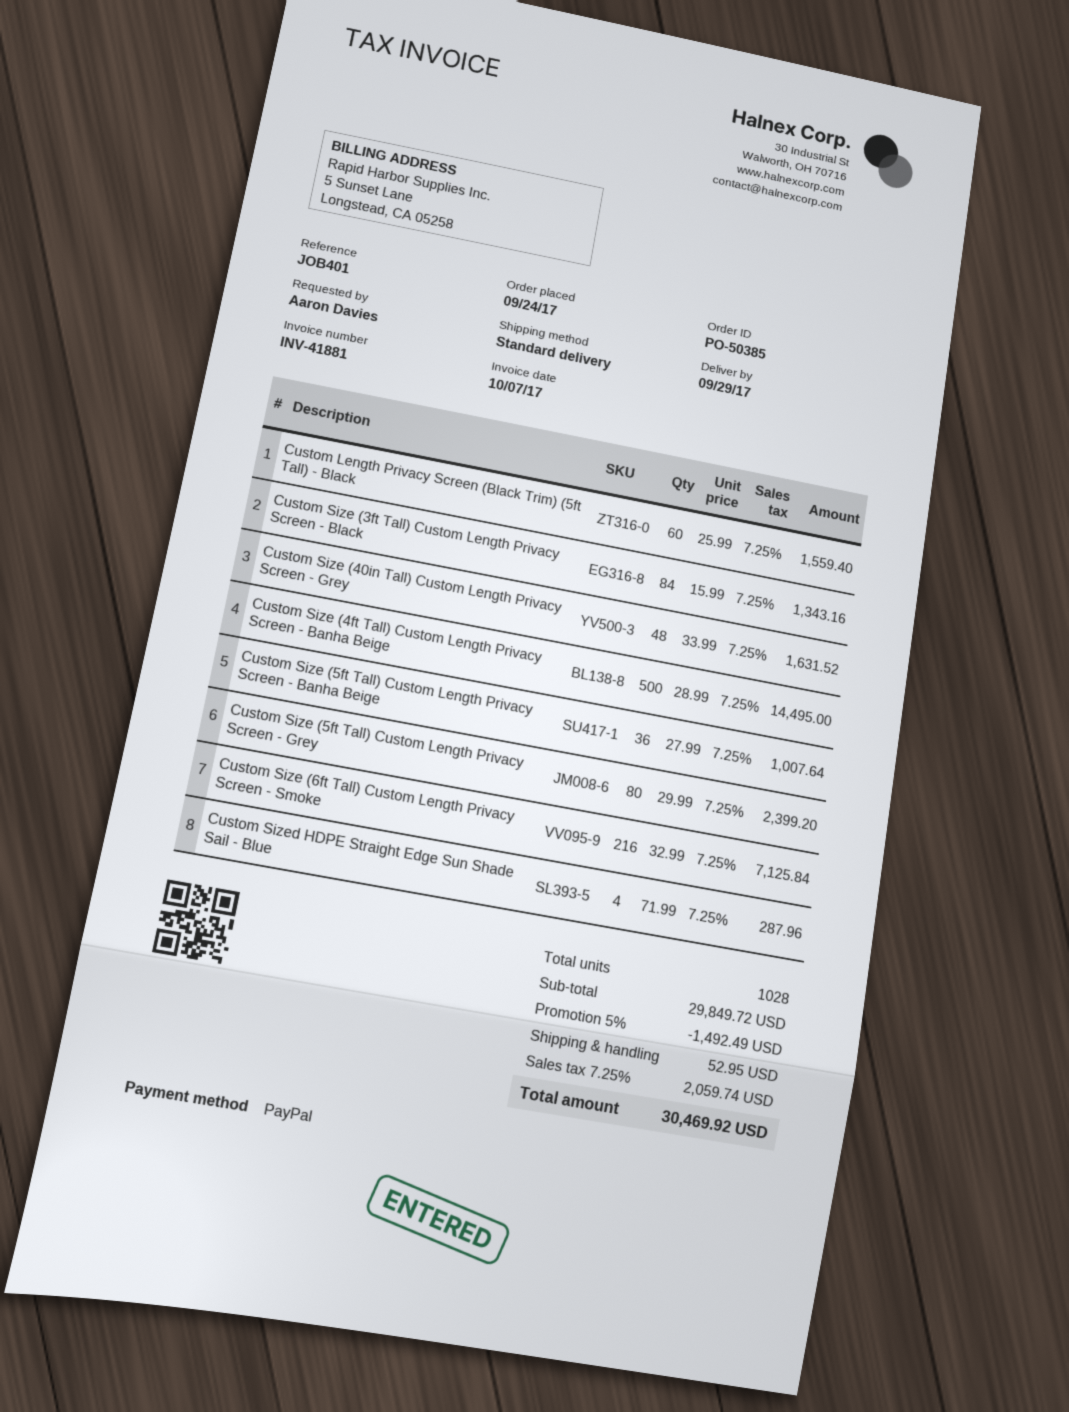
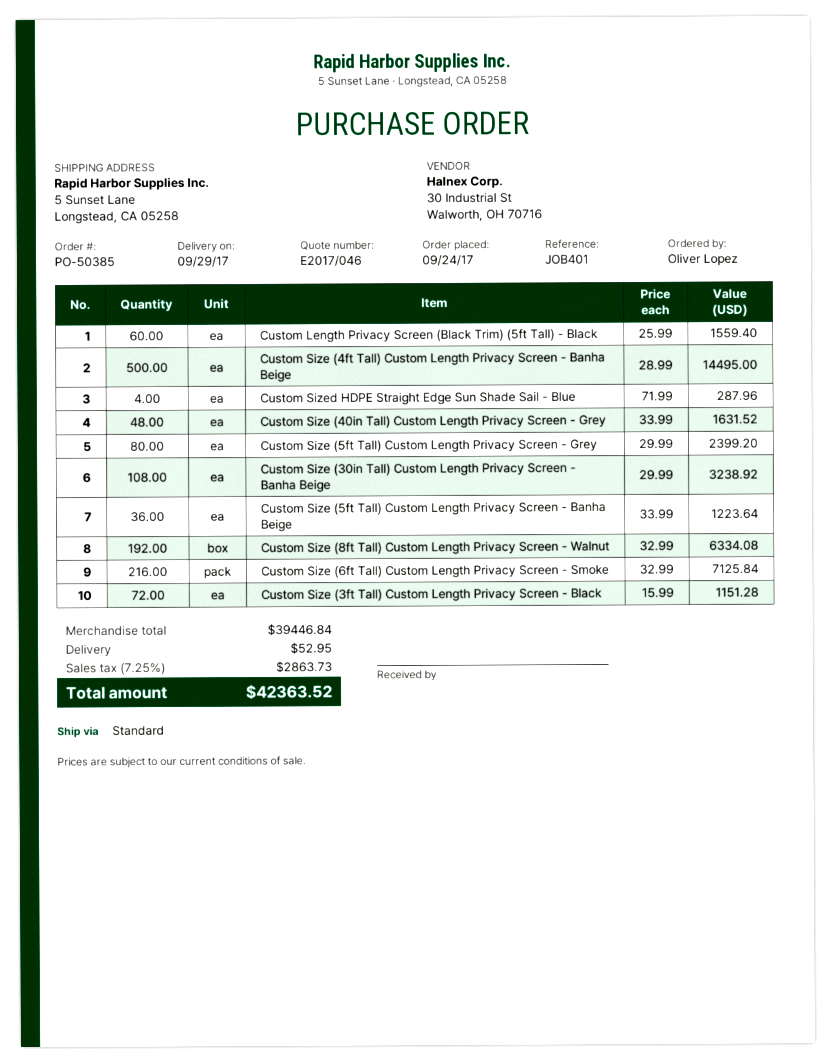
ordered by: Aaron Davies -> Oliver Lopez
Custom Size (3ft Tall) Custom Length Privacy Screen - Black: 84 x 15.99 = 1343.16 -> 72 x 15.99 = 1151.28
Custom Size (5ft Tall) Custom Length Privacy Screen - Banha Beige: 36 x 27.99 = 1007.64 -> 36 x 33.99 = 1223.64
Custom Size (30in Tall) Custom Length Privacy Screen - Banha Beige: none -> 108 x 29.99 = 3238.92
Custom Size (8ft Tall) Custom Length Privacy Screen - Walnut: none -> 192 x 32.99 = 6334.08
subtotal: 29849.72 -> 39446.84
discount: 5% = 1492.49 -> none
tax: 7.25% = 2059.74 -> 7.25% = 2863.73
total: 30469.92 -> 42363.52

